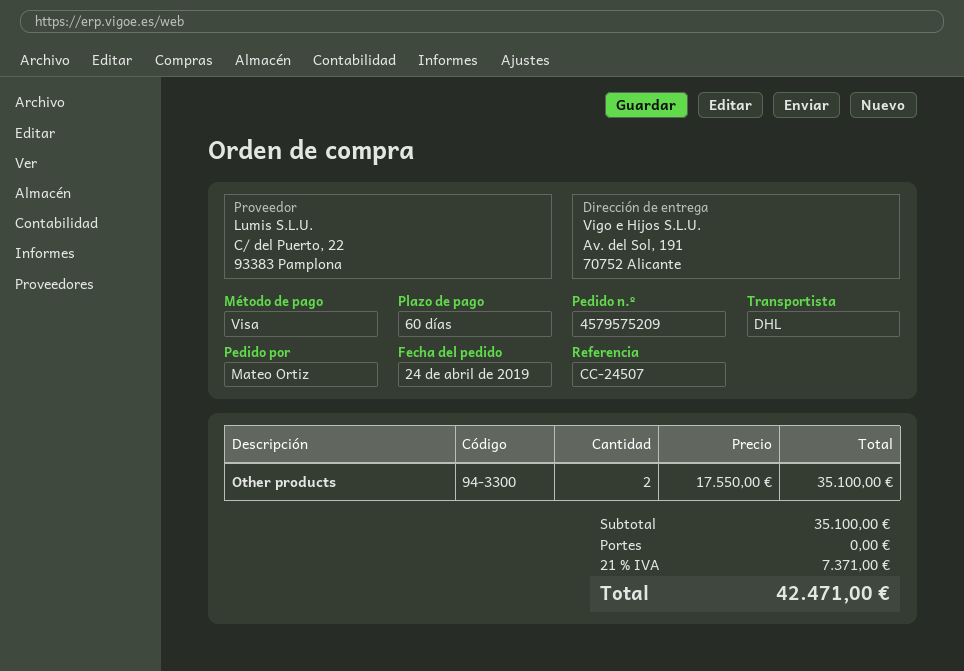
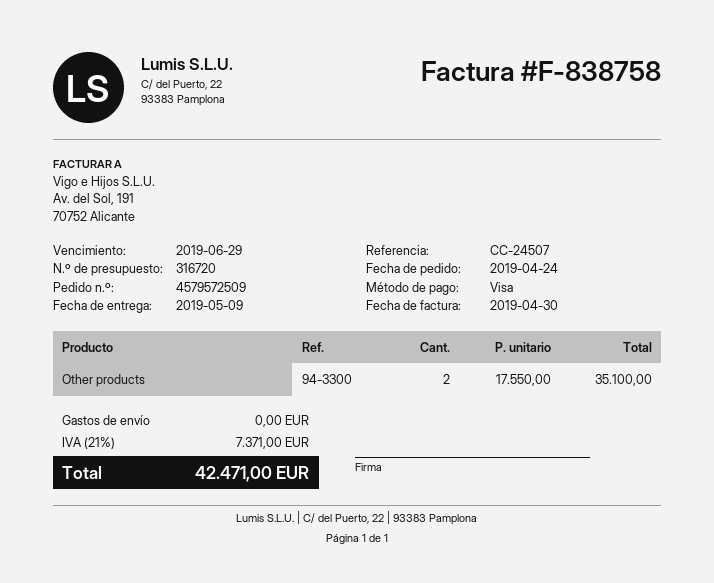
order number: 4579575209 -> 4579572509

